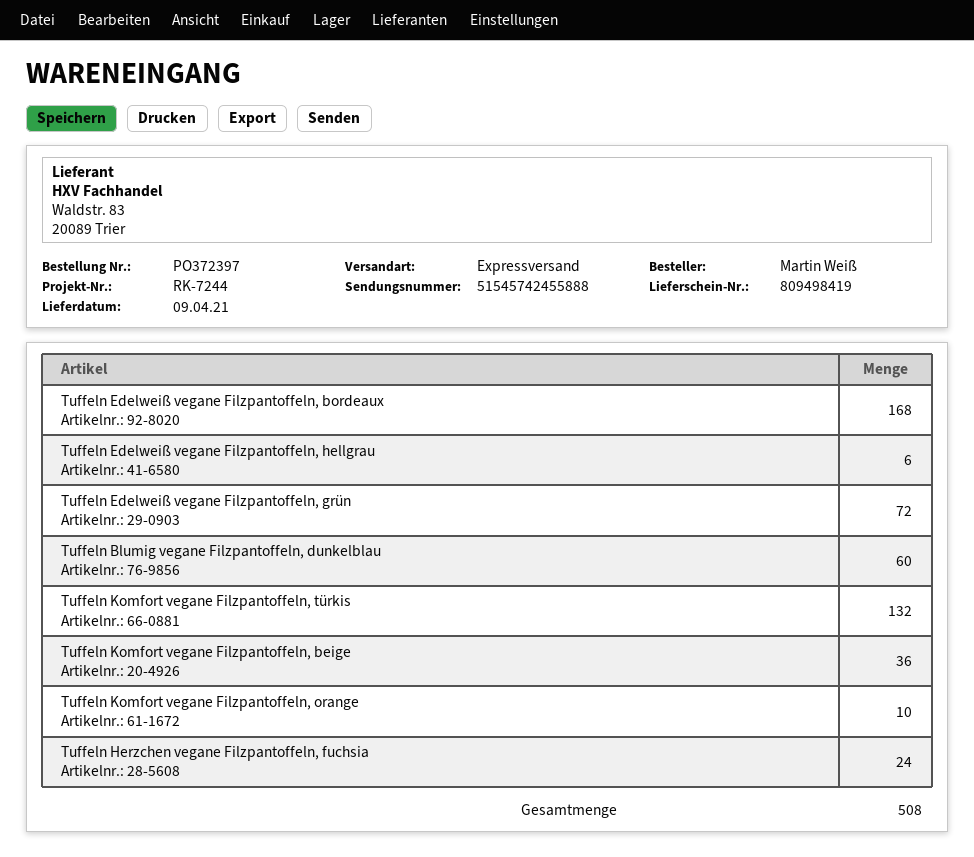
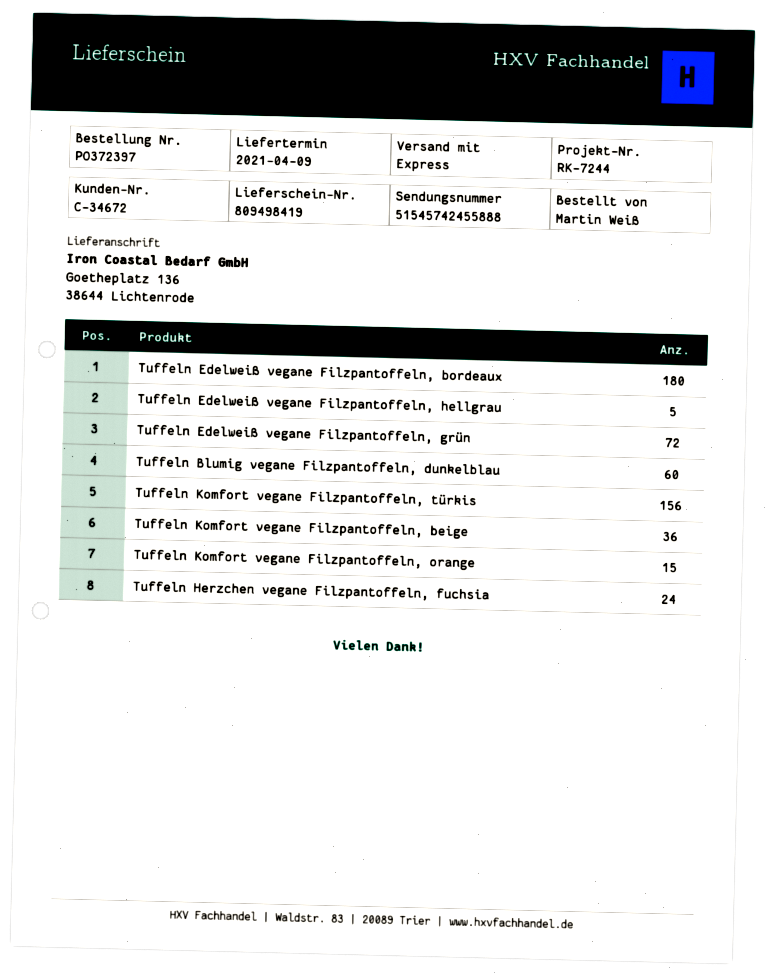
Tuffeln Edelweiß vegane Filzpantoffeln, bordeaux: 168 -> 180
Tuffeln Edelweiß vegane Filzpantoffeln, hellgrau: 6 -> 5
Tuffeln Komfort vegane Filzpantoffeln, türkis: 132 -> 156
Tuffeln Komfort vegane Filzpantoffeln, orange: 10 -> 15

